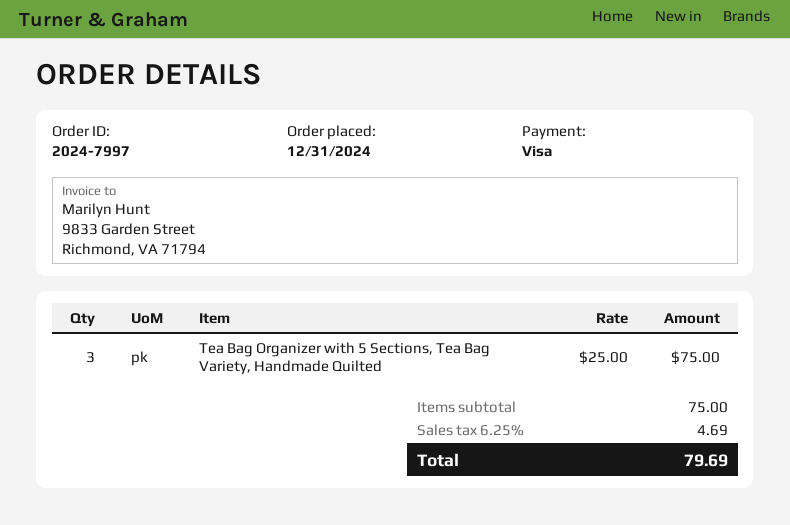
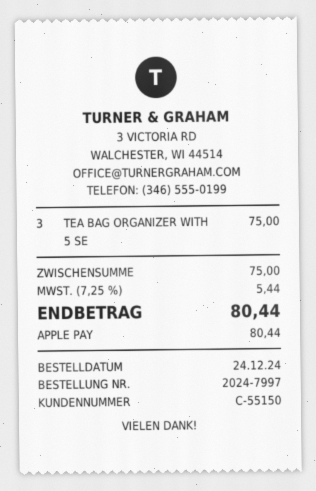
order date: 2024-12-31 -> 2024-12-24
payment method: Visa -> Apple Pay
tax: 6.25% = 4.69 -> 7.25% = 5.44
total: 79.69 -> 80.44

